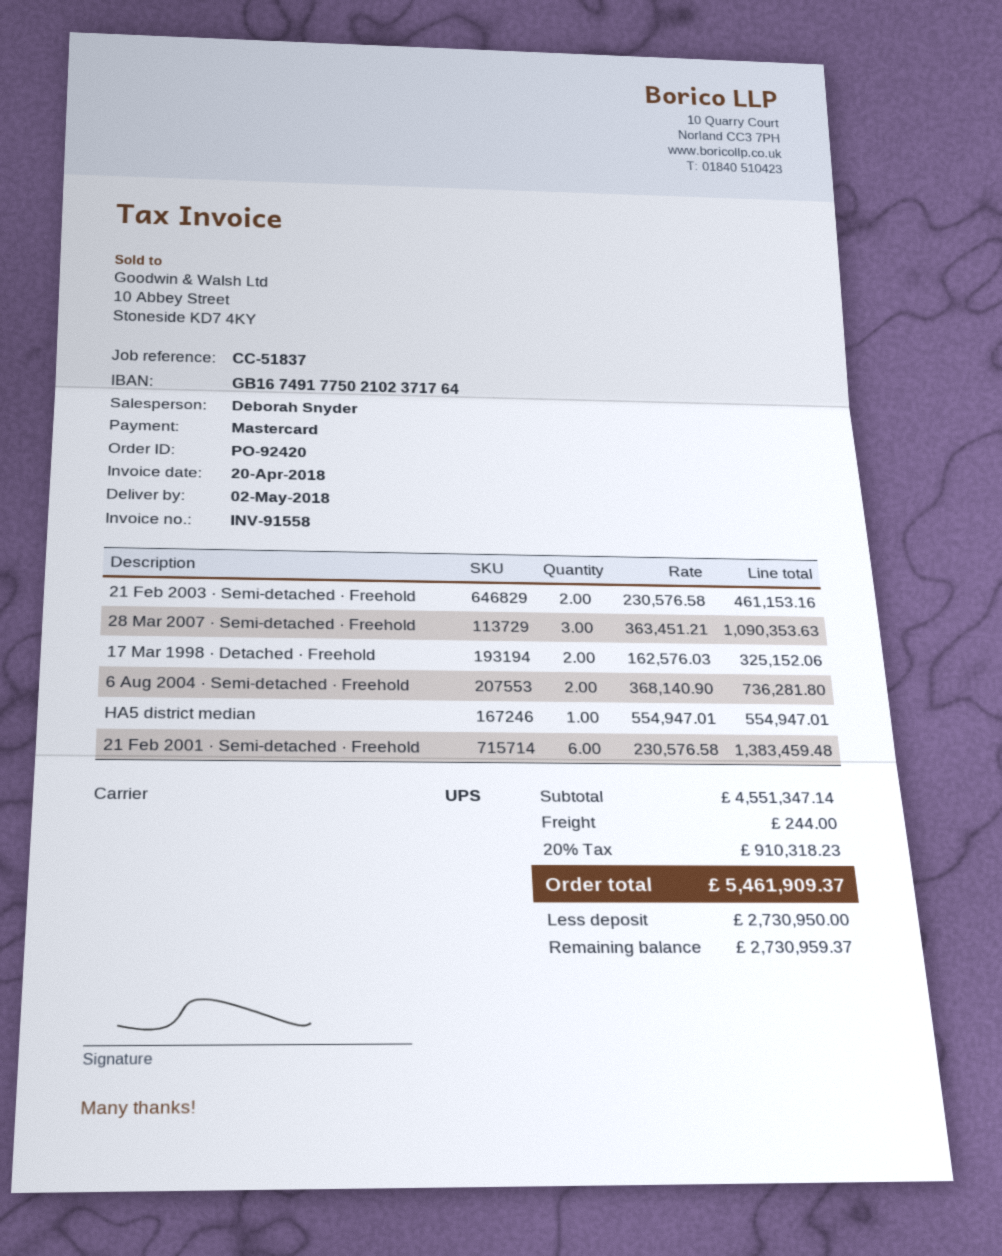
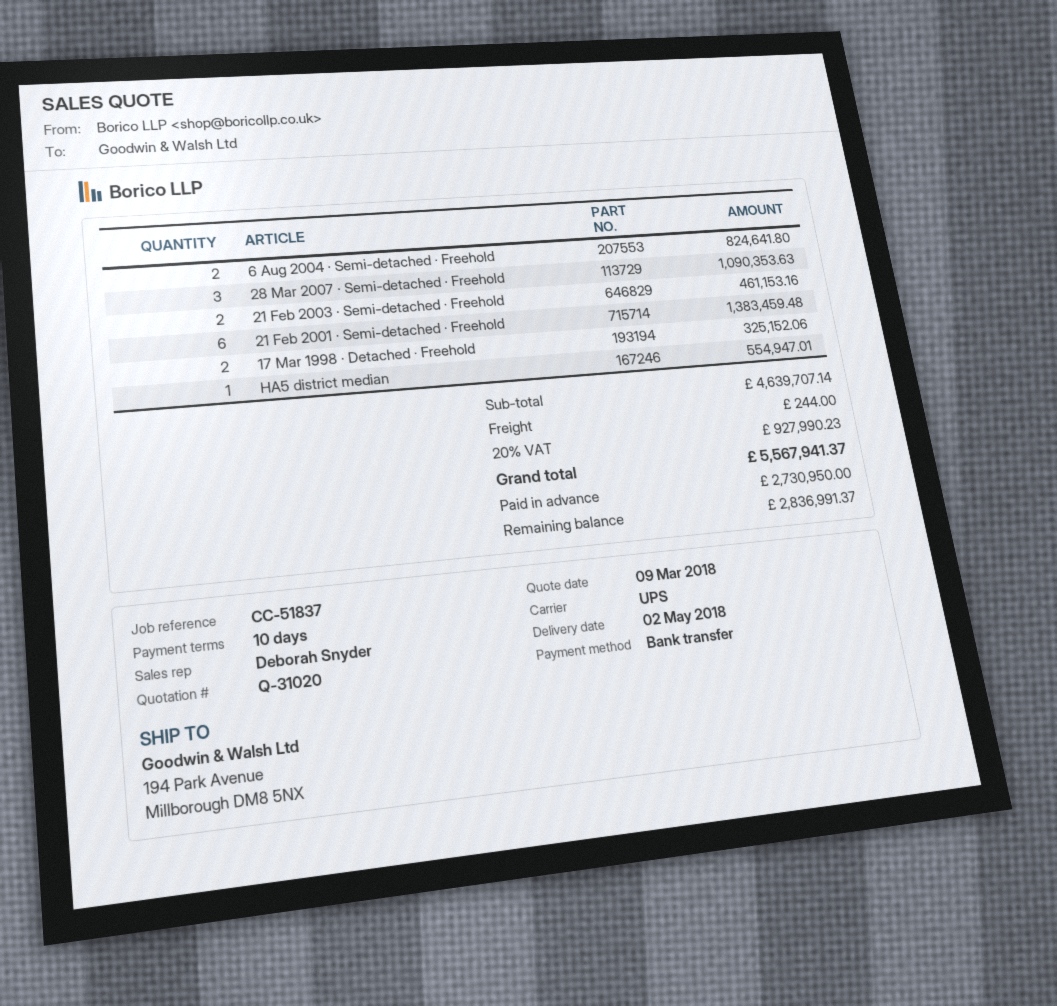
payment method: Mastercard -> bank transfer
6 Aug 2004 · Semi-detached · Freehold: 2 for 736281.80 -> 2 for 824641.80
subtotal: 4551347.14 -> 4639707.14
tax: 20% = 910318.23 -> 20% = 927990.23
total: 5461909.37 -> 5567941.37
balance: 2730959.37 -> 2836991.37

